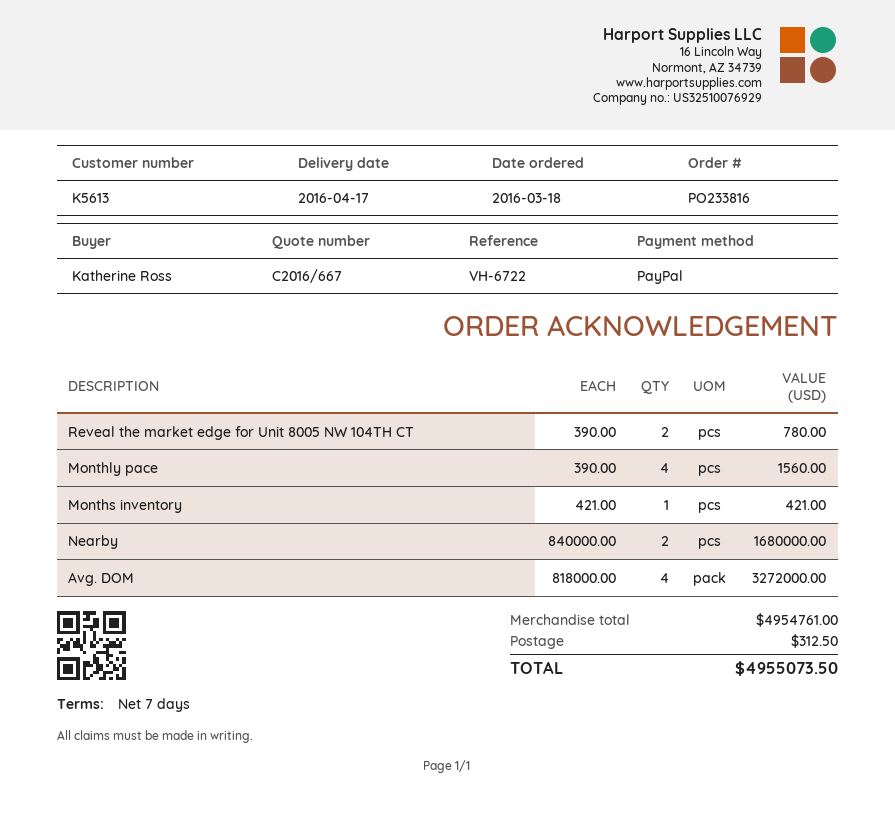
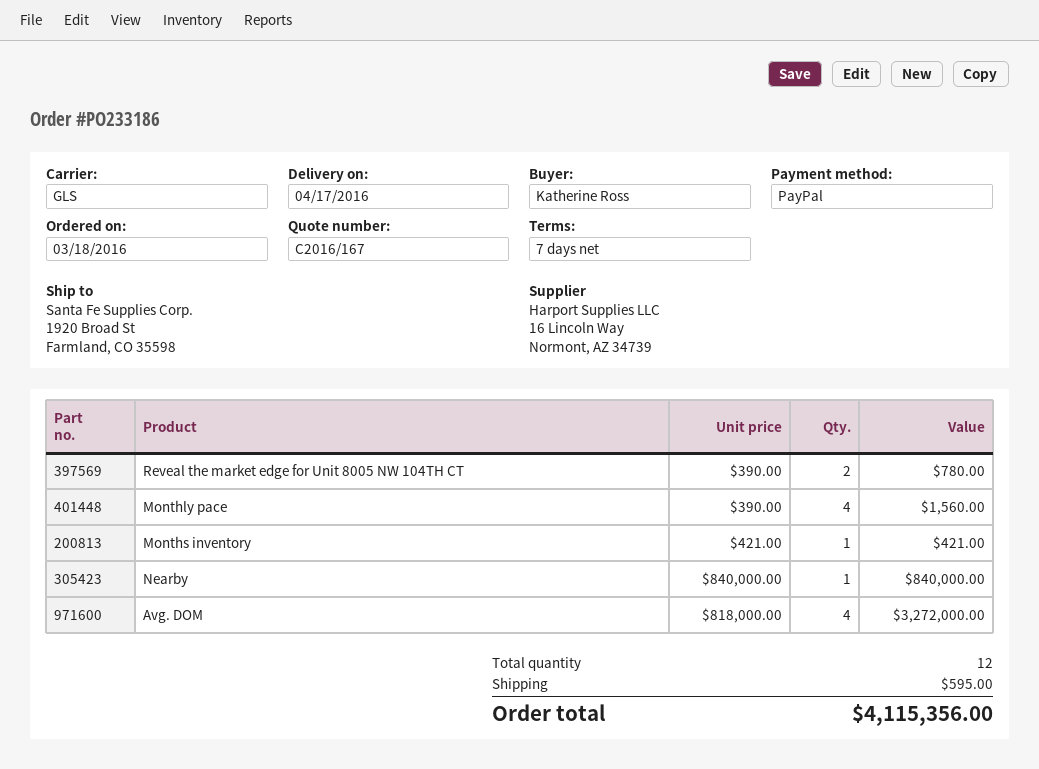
quote number: C2016/667 -> C2016/167
order number: PO233816 -> PO233186
Nearby: 2 x 840000.00 = 1680000.00 -> 1 x 840000.00 = 840000.00
shipping: 312.50 -> 595.00
total: 4955073.50 -> 4115356.00

